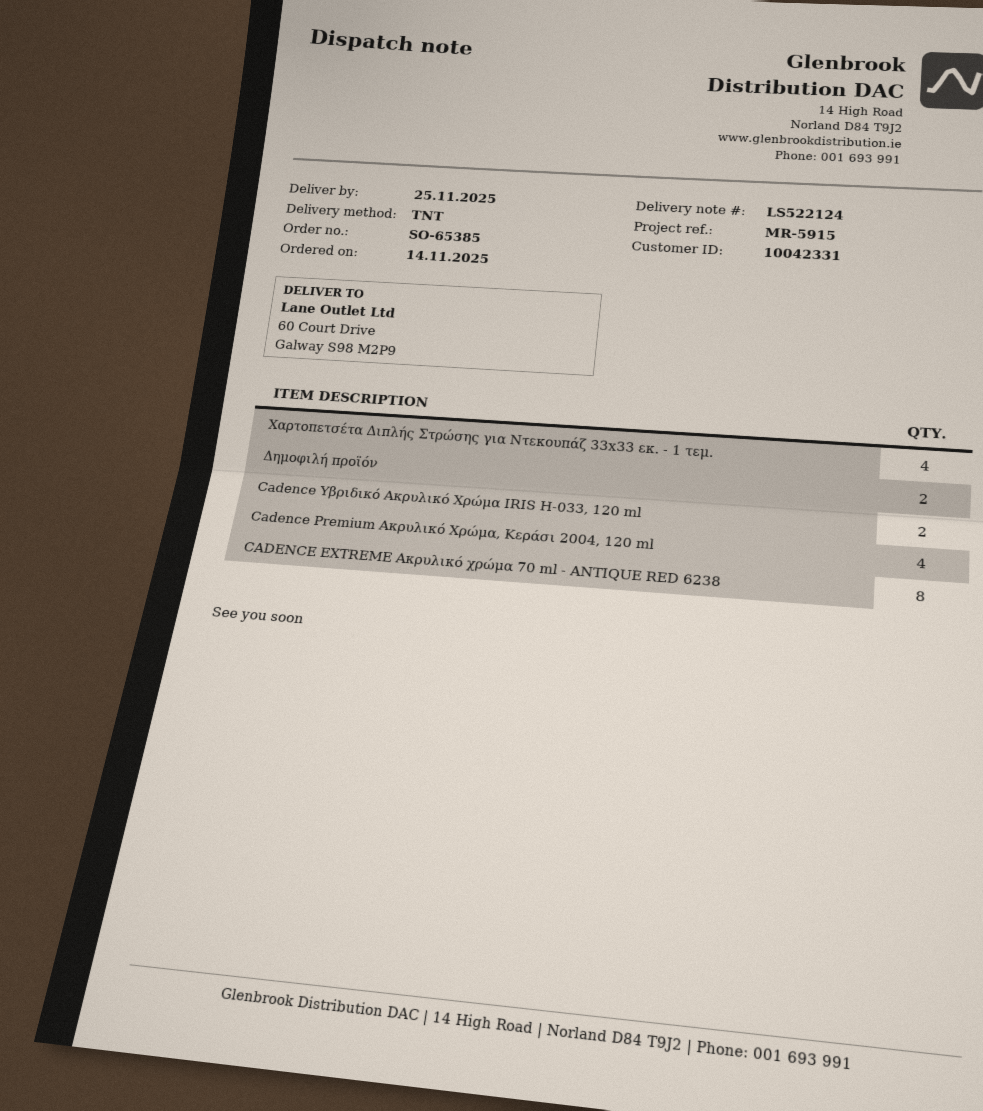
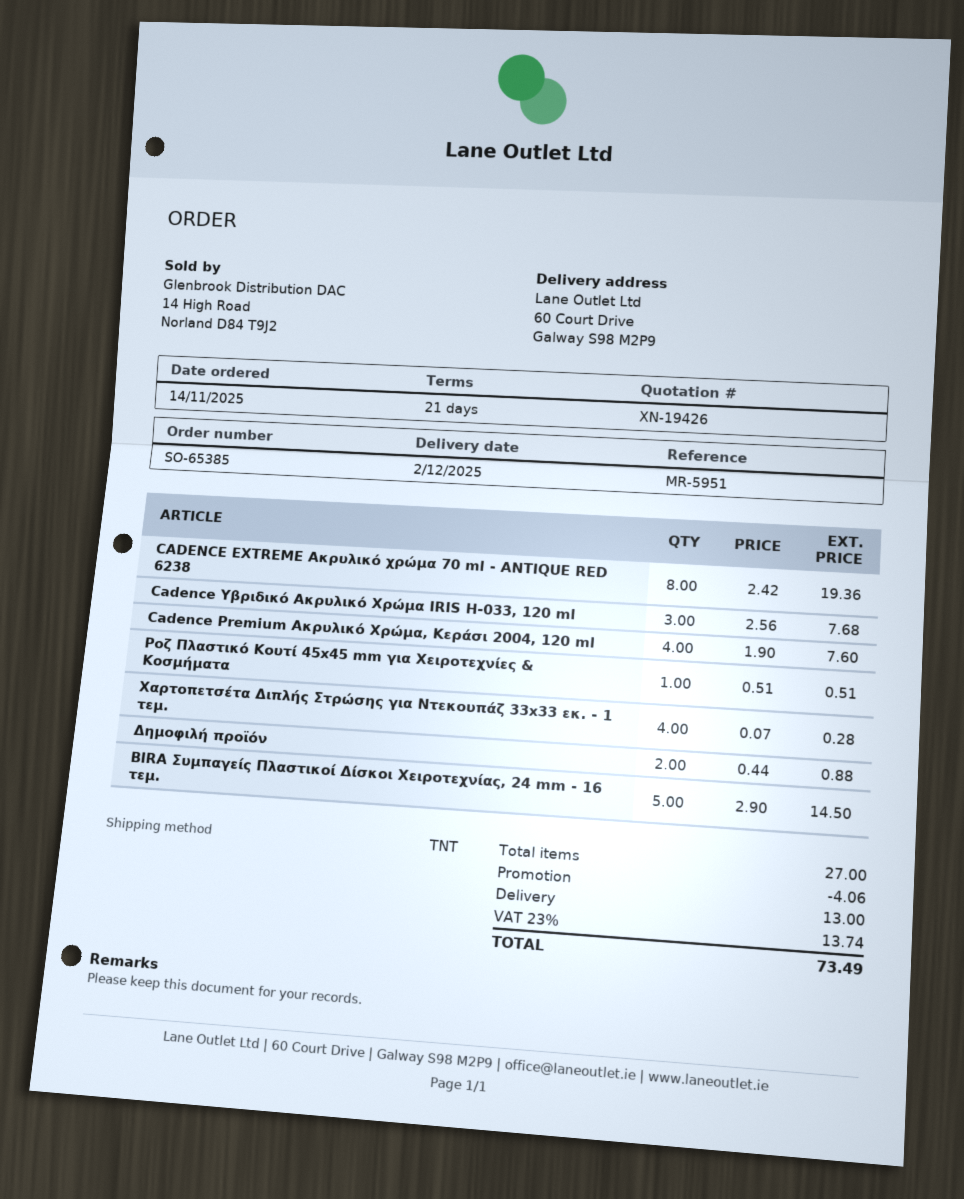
delivery date: 2025-11-25 -> 2025-12-02
reference: MR-5915 -> MR-5951
Cadence Υβριδικό Ακρυλικό Χρώμα IRIS H-033, 120 ml: 2 -> 3
Ροζ Πλαστικό Κουτί 45x45 mm για Χειροτεχνίες & Κοσμήματα: none -> 1
BIRA Συμπαγείς Πλαστικοί Δίσκοι Χειροτεχνίας, 24 mm - 16 τεμ.: none -> 5

